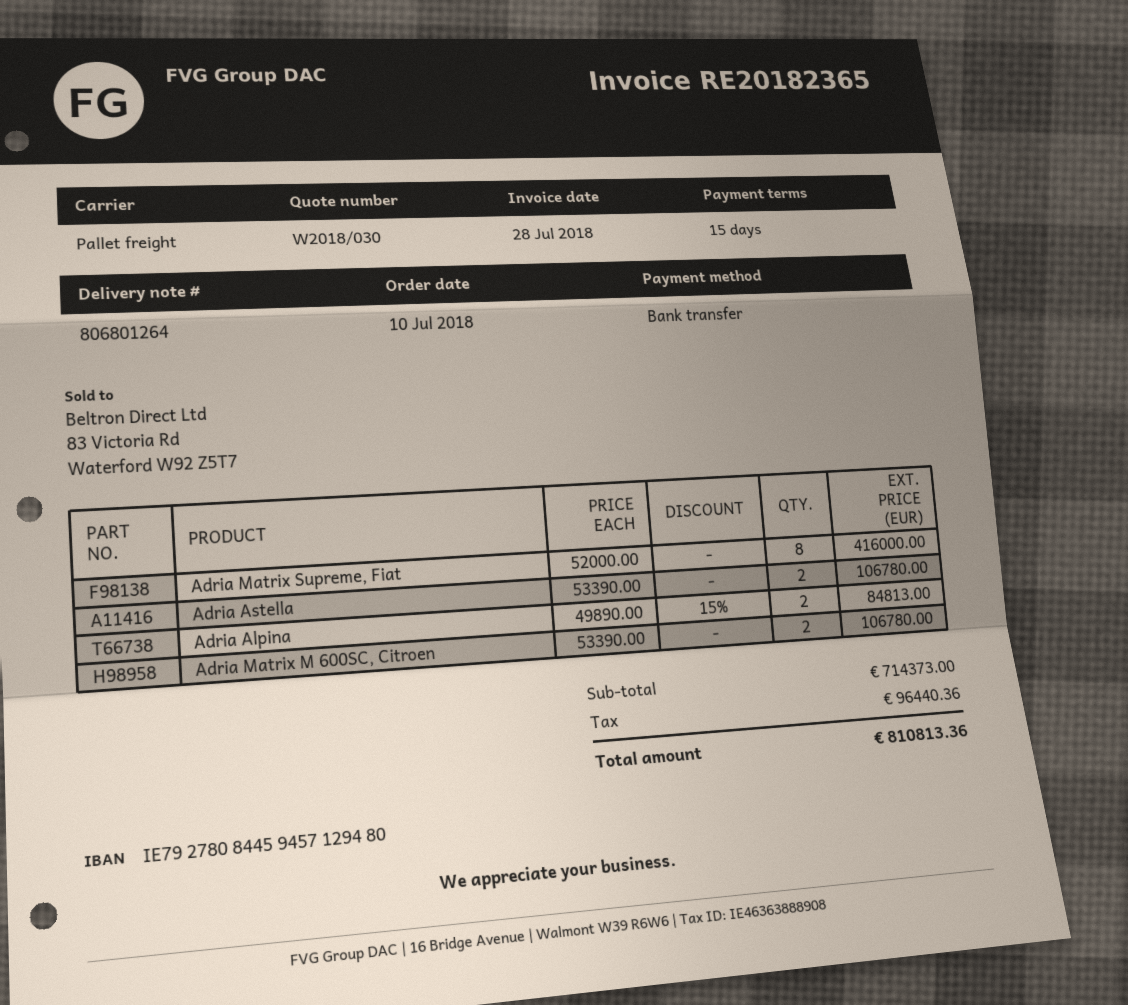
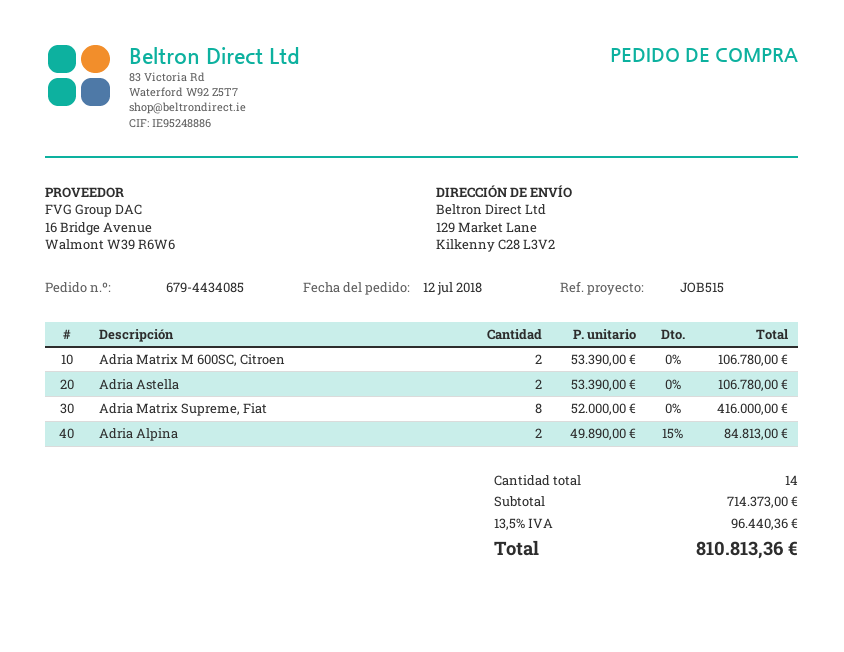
order date: 2018-07-10 -> 2018-07-12

